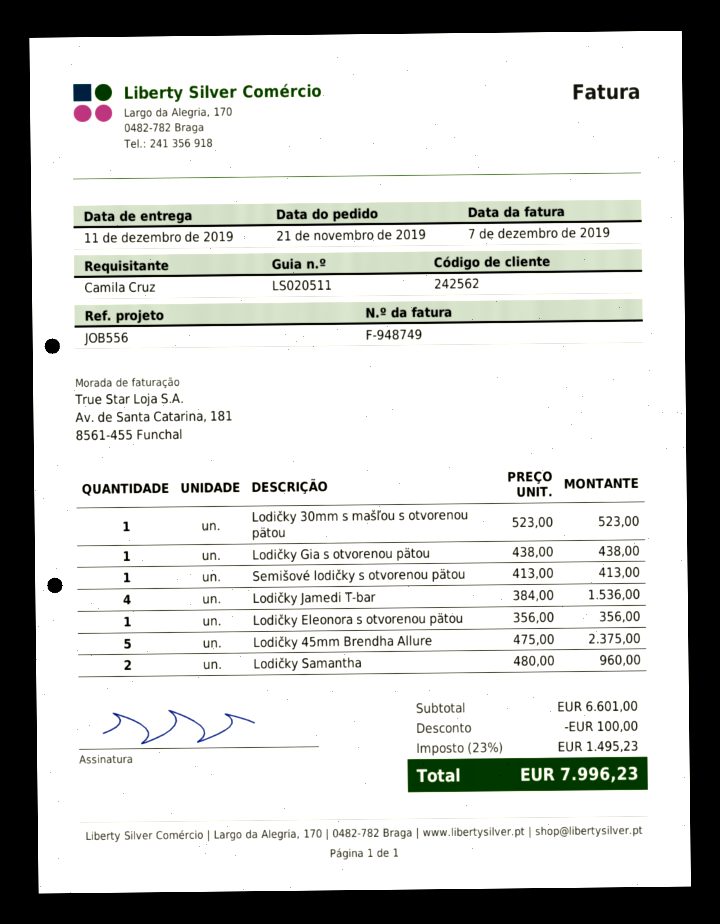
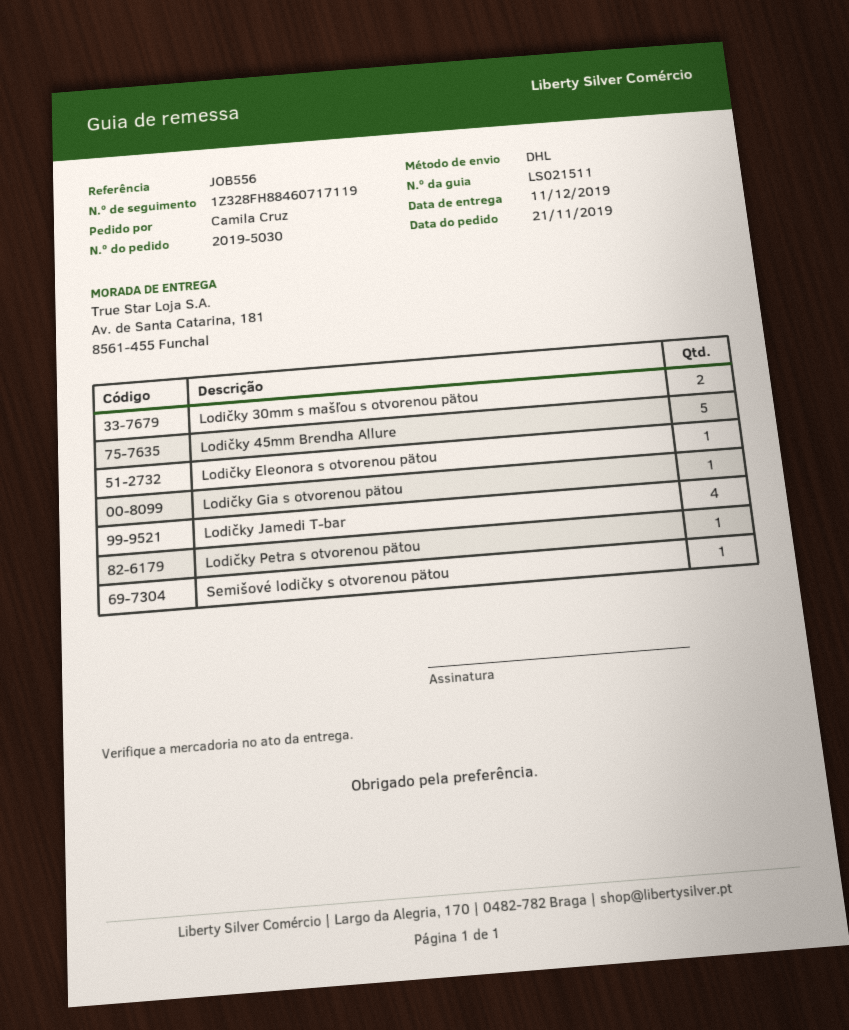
delivery note number: LS020511 -> LS021511
Lodičky 30mm s mašľou s otvorenou pätou: 1 -> 2
Lodičky Samantha: 2 -> none
Lodičky Petra s otvorenou pätou: none -> 1

